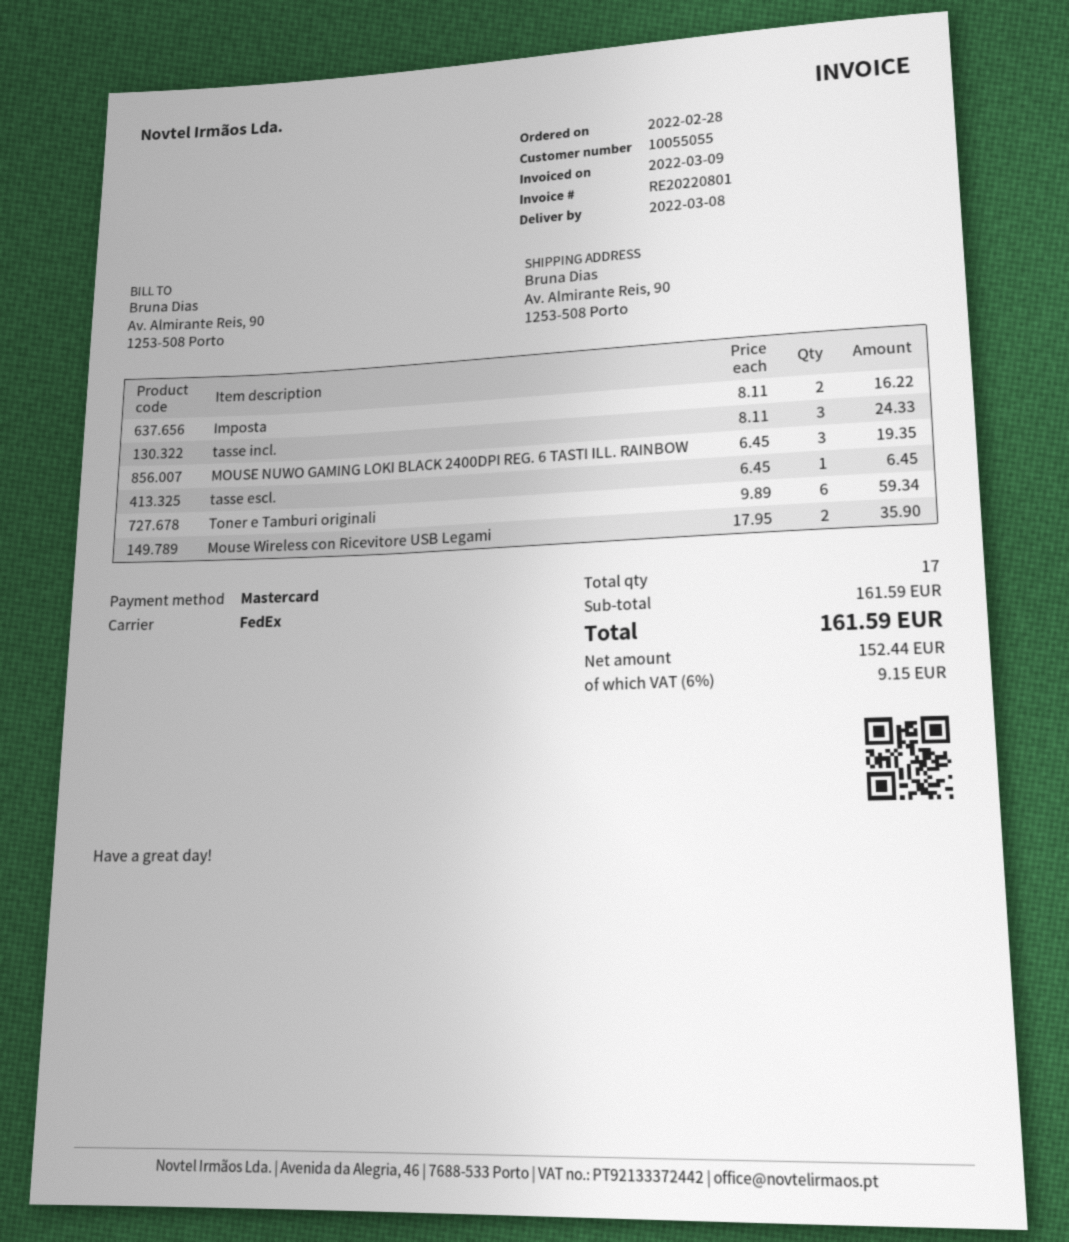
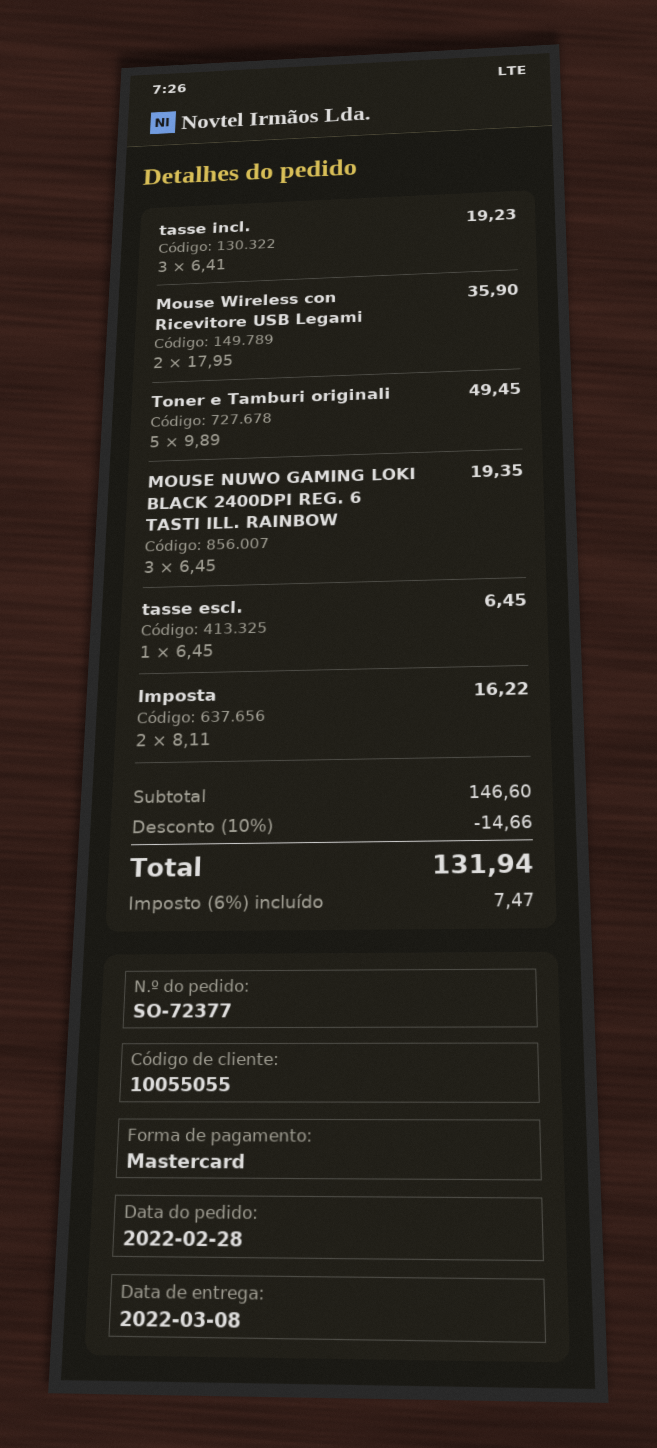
tasse incl.: 3 x 8.11 = 24.33 -> 3 x 6.41 = 19.23
Toner e Tamburi originali: 6 x 9.89 = 59.34 -> 5 x 9.89 = 49.45
subtotal: 161.59 -> 146.60
discount: none -> 10% = 14.66
tax: 6% = 9.15 -> 6% = 7.47
total: 161.59 -> 131.94

